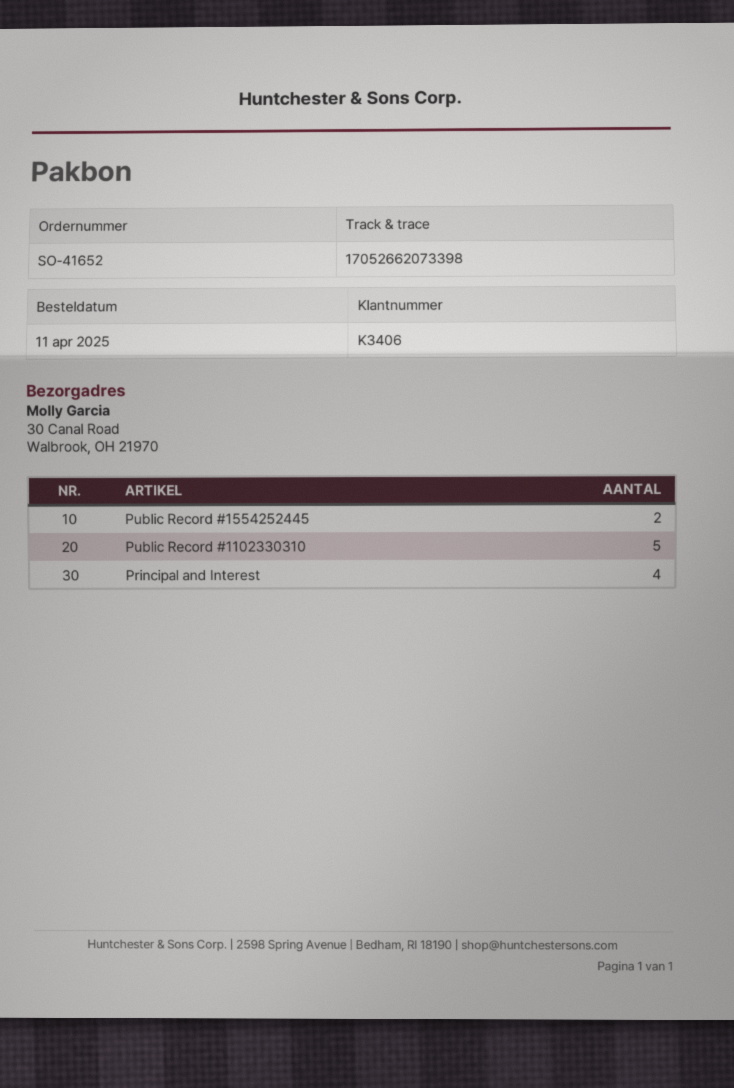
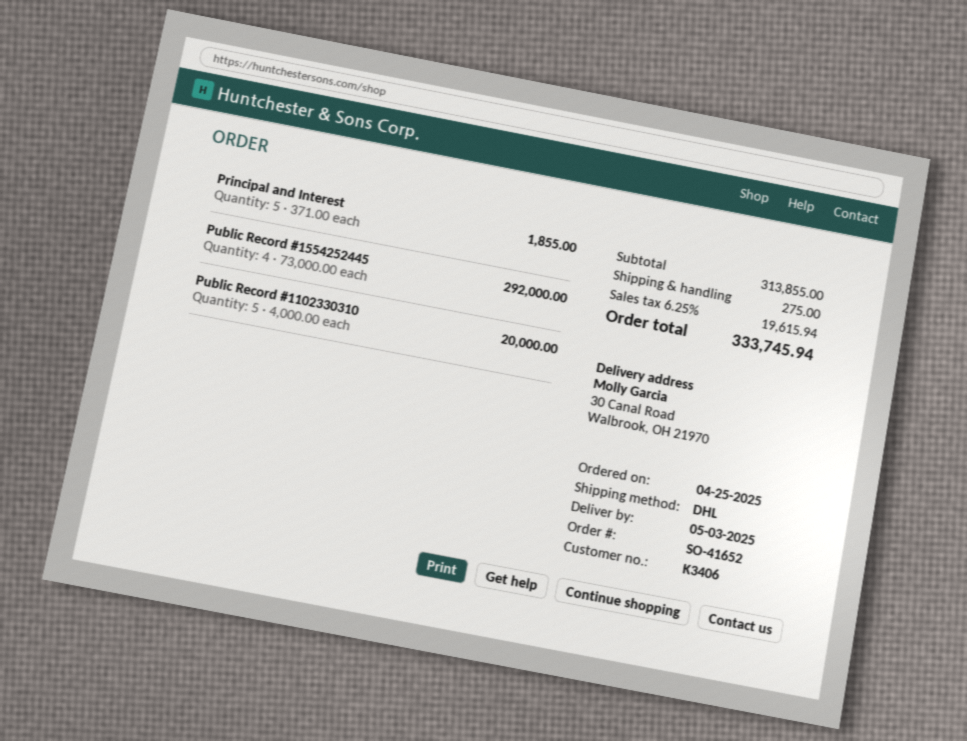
order date: 2025-04-11 -> 2025-04-25
Public Record #1554252445: 2 -> 4
Principal and Interest: 4 -> 5

